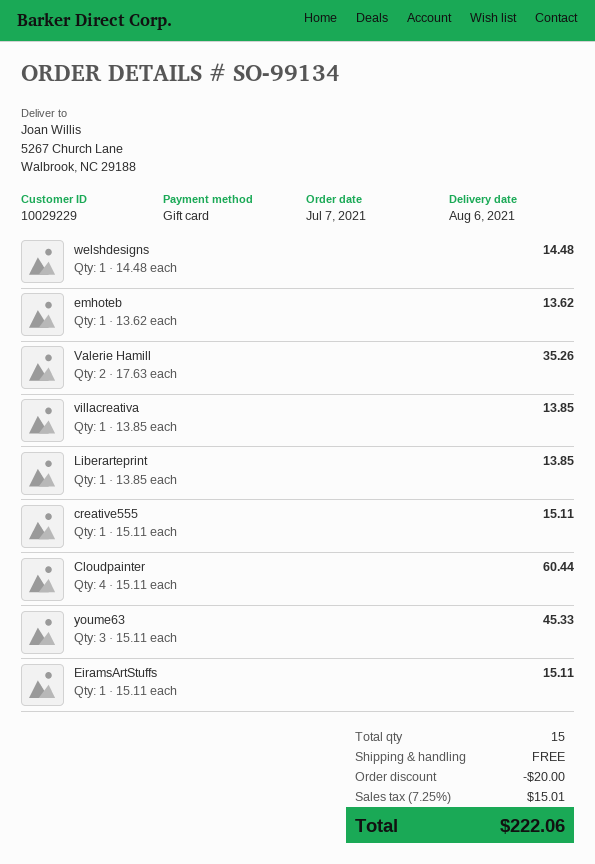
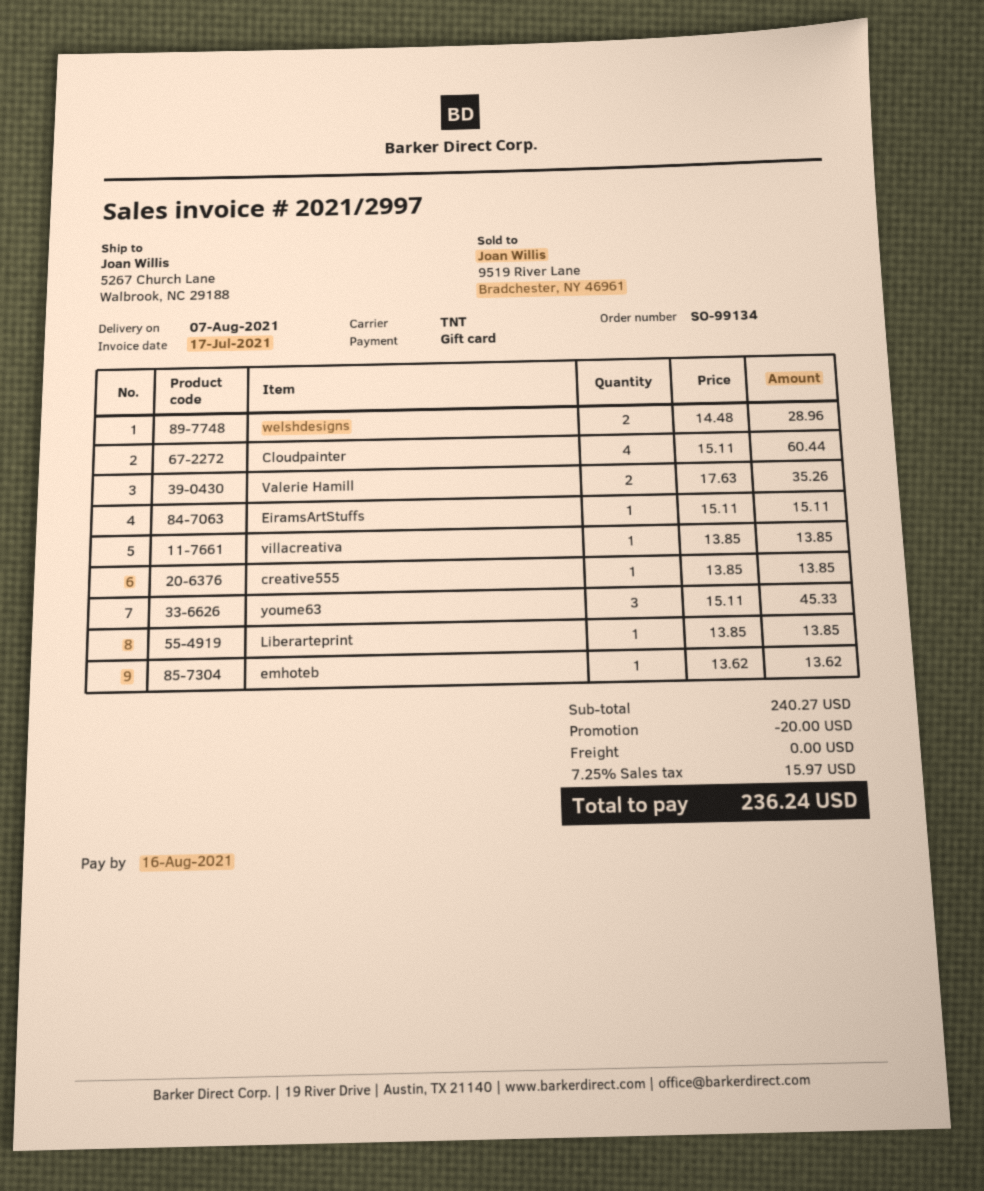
delivery date: 2021-08-06 -> 2021-08-07
welshdesigns: 1 x 14.48 = 14.48 -> 2 x 14.48 = 28.96
creative555: 1 x 15.11 = 15.11 -> 1 x 13.85 = 13.85
tax: 7.25% = 15.01 -> 7.25% = 15.97
total: 222.06 -> 236.24

